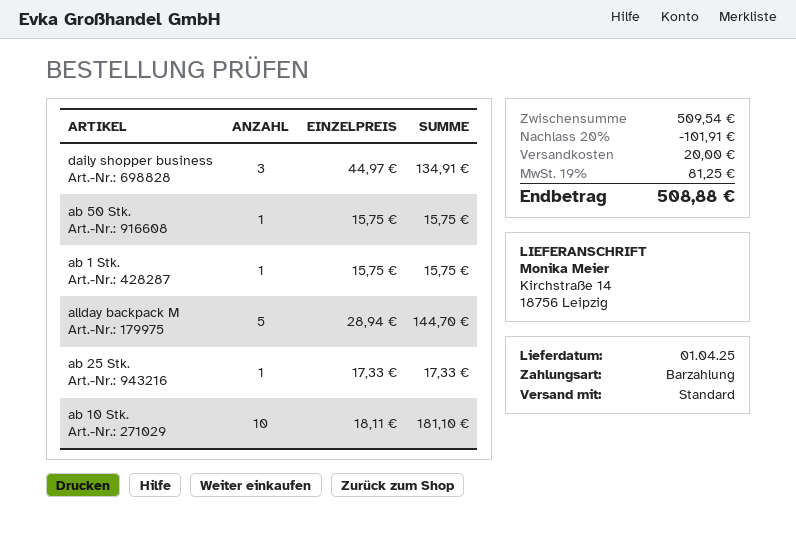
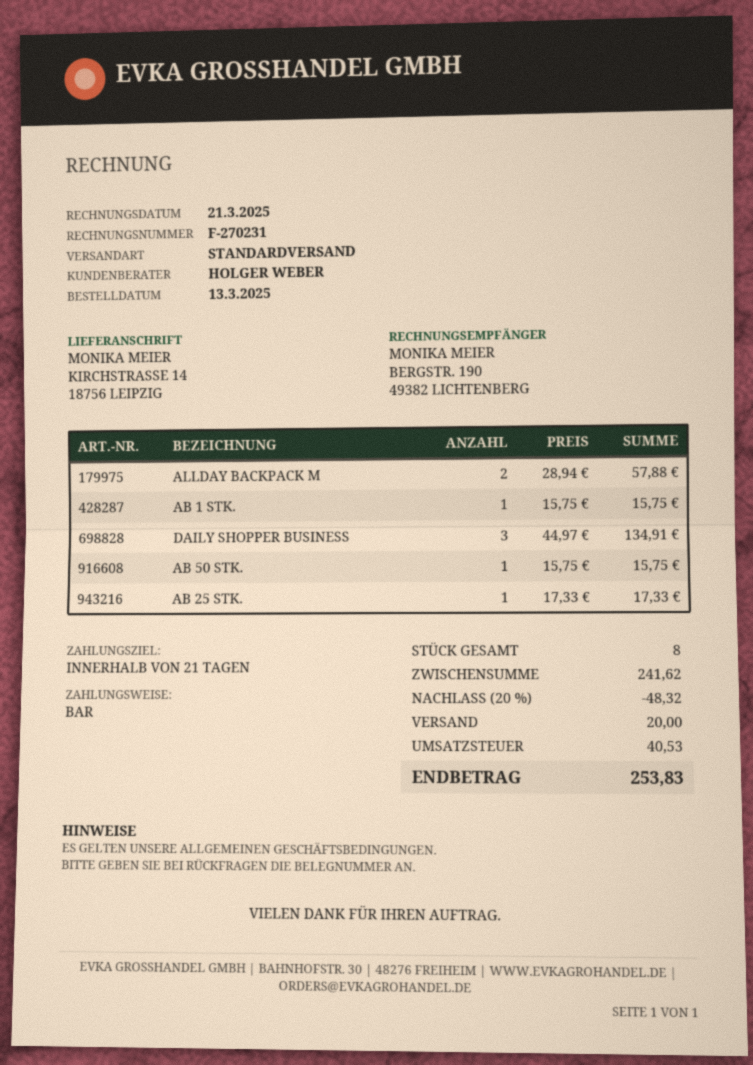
allday backpack M: 5 x 28.94 = 144.70 -> 2 x 28.94 = 57.88
ab 10 Stk.: 10 x 18.11 = 181.10 -> none
subtotal: 509.54 -> 241.62
discount: 20% = 101.91 -> 20% = 48.32
tax: 81.25 -> 40.53
total: 508.88 -> 253.83

